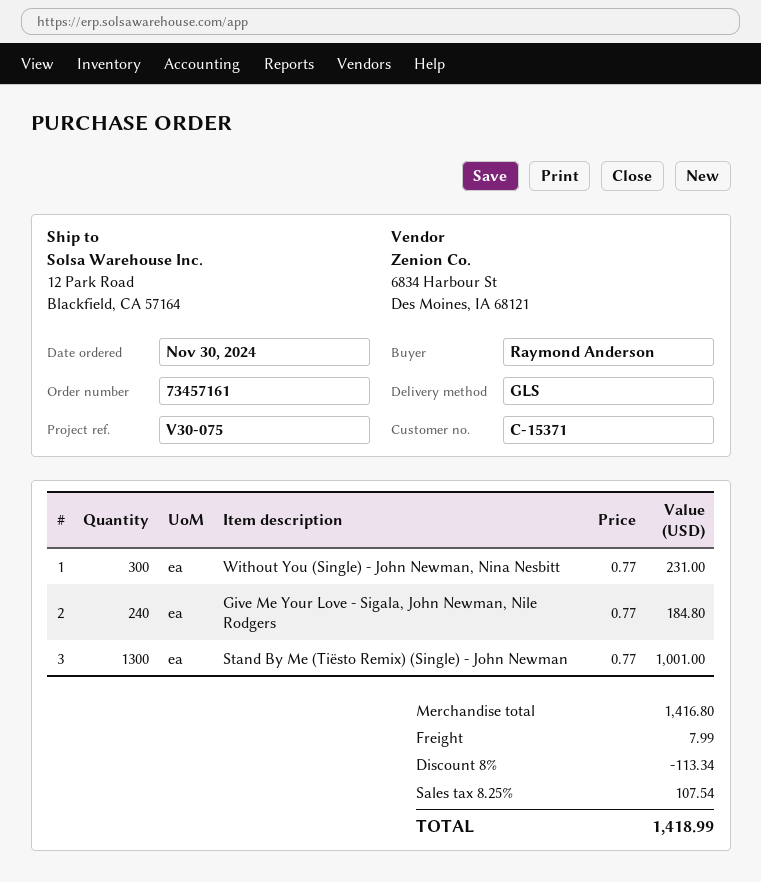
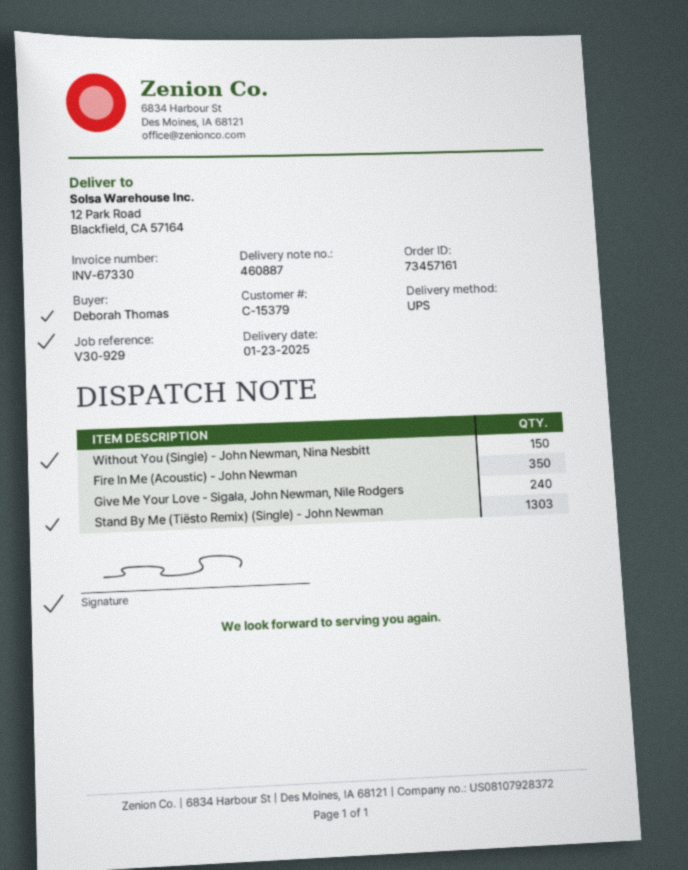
customer number: C-15371 -> C-15379
reference: V30-075 -> V30-929
ordered by: Raymond Anderson -> Deborah Thomas
shipping method: GLS -> UPS
Without You (Single) - John Newman, Nina Nesbitt: 300 -> 150
Stand By Me (Tiësto Remix) (Single) - John Newman: 1300 -> 1303
Fire In Me (Acoustic) - John Newman: none -> 350

